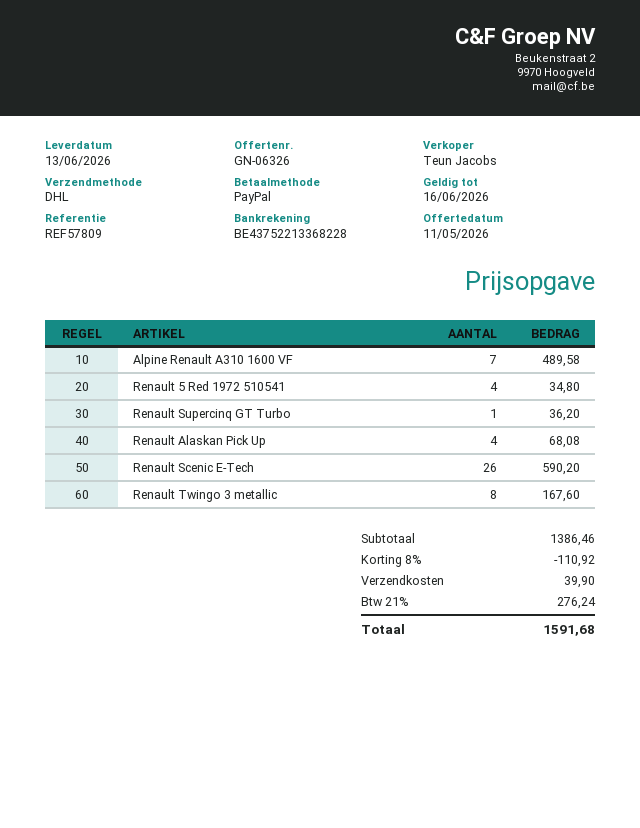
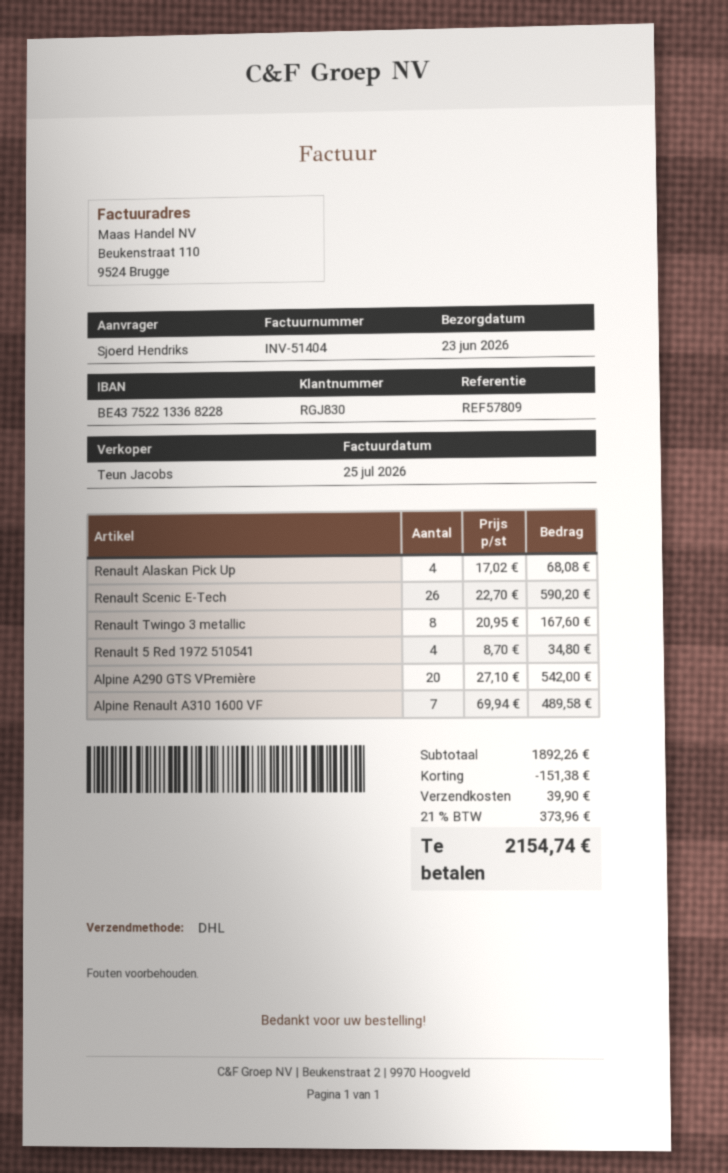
delivery date: 2026-06-13 -> 2026-06-23
Renault Supercinq GT Turbo: 1 for 36.20 -> none
Alpine A290 GTS VPremière: none -> 20 for 542.00
subtotal: 1386.46 -> 1892.26
discount: 110.92 -> 151.38
tax: 21% = 276.24 -> 21% = 373.96
total: 1591.68 -> 2154.74

